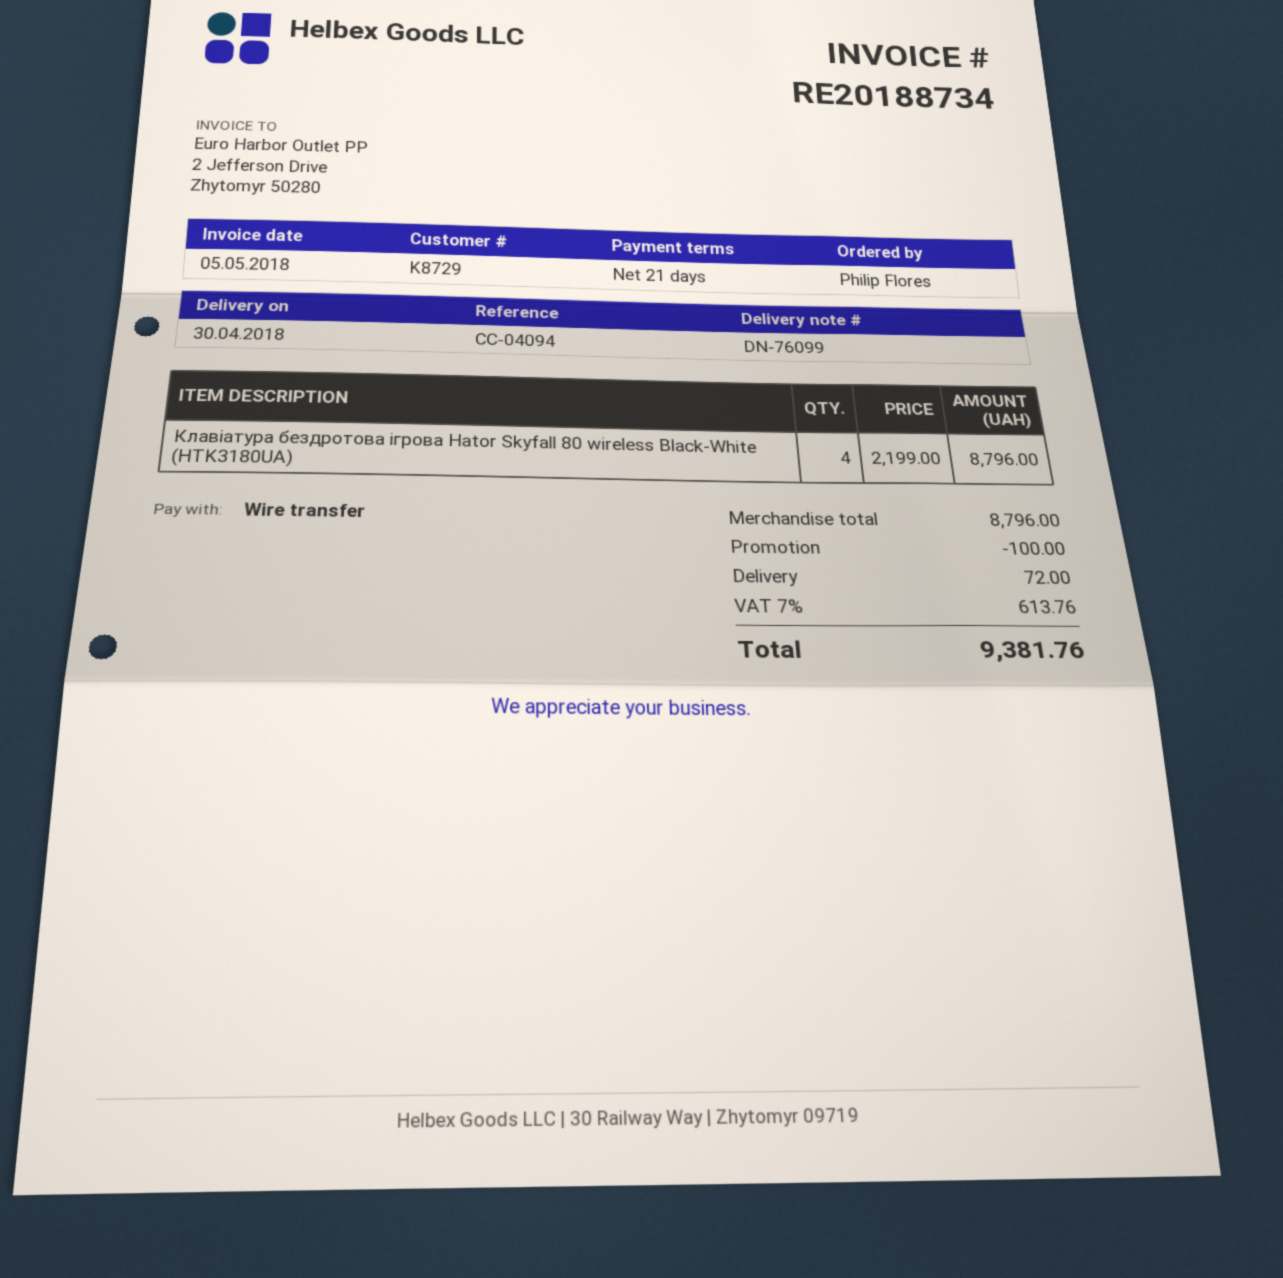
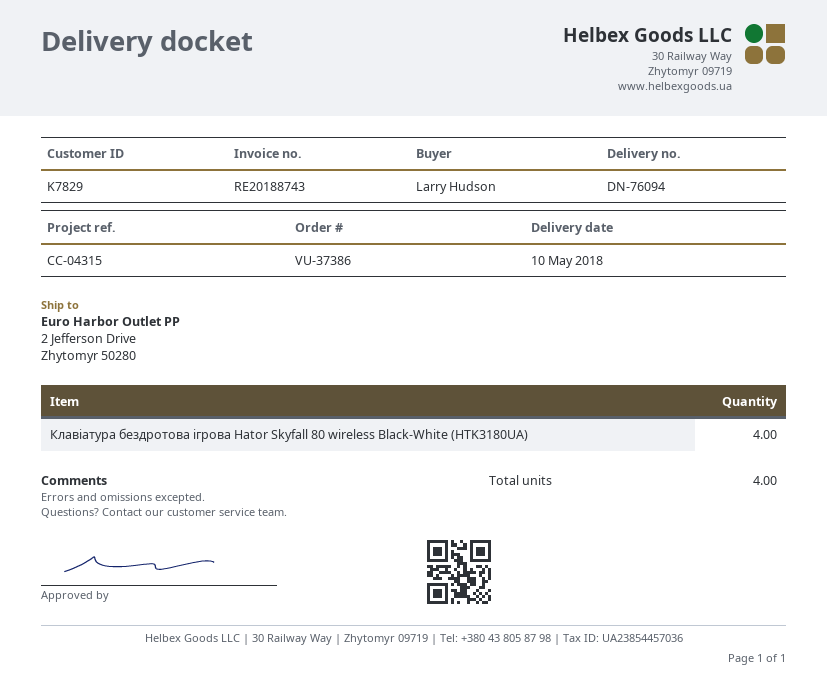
delivery note number: DN-76099 -> DN-76094
delivery date: 2018-04-30 -> 2018-05-10
invoice number: RE20188734 -> RE20188743
customer number: K8729 -> K7829
reference: CC-04094 -> CC-04315
ordered by: Philip Flores -> Larry Hudson

